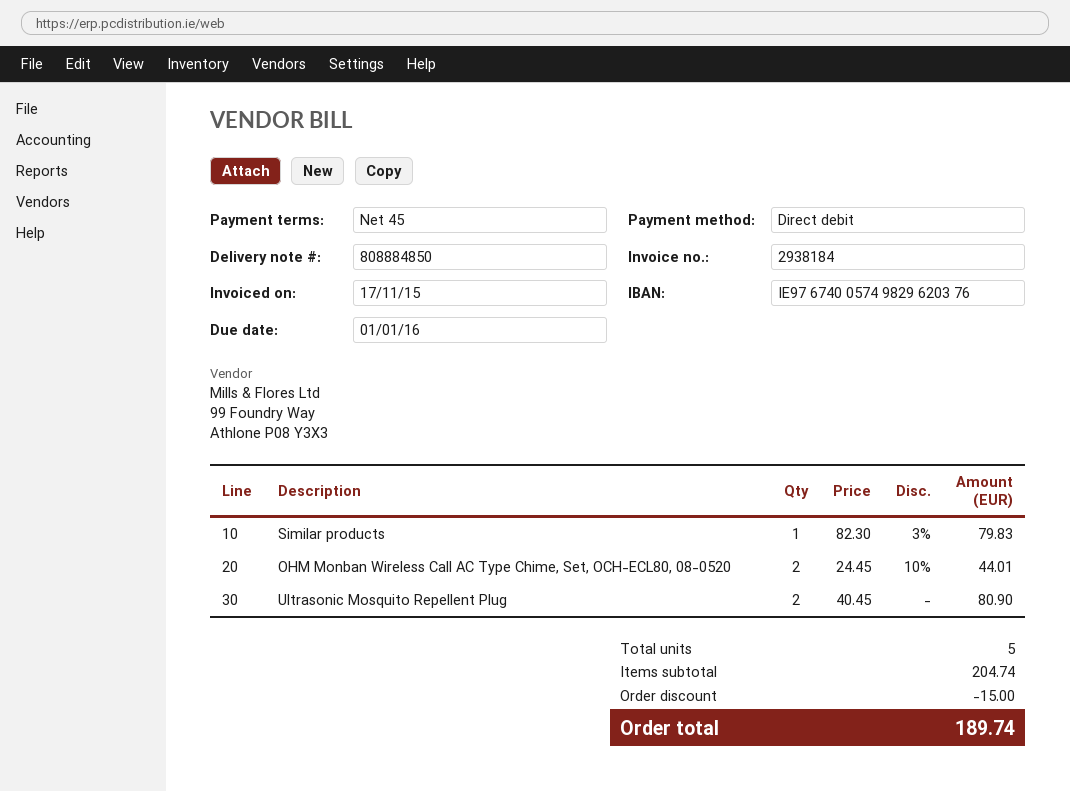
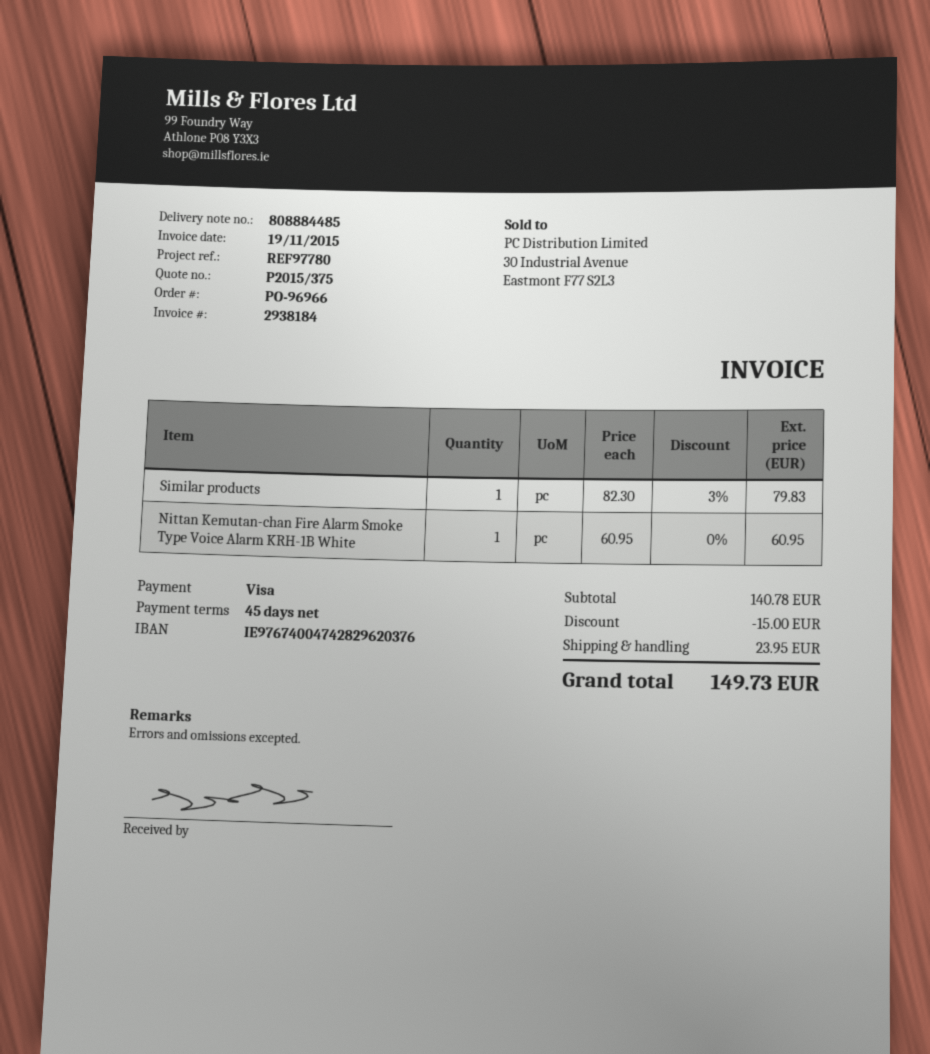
delivery note number: 808884850 -> 808884485
invoice date: 2015-11-17 -> 2015-11-19
payment method: direct debit -> Visa
bank account: IE97674005749829620376 -> IE97674004742829620376
OHM Monban Wireless Call AC Type Chime, Set, OCH-ECL80, 08-0520: 2 x 24.45 - 10% = 44.01 -> none
Ultrasonic Mosquito Repellent Plug: 2 x 40.45 = 80.90 -> none
Nittan Kemutan-chan Fire Alarm Smoke Type Voice Alarm KRH-1B White: none -> 1 x 60.95 = 60.95
subtotal: 204.74 -> 140.78
shipping: none -> 23.95
total: 189.74 -> 149.73

